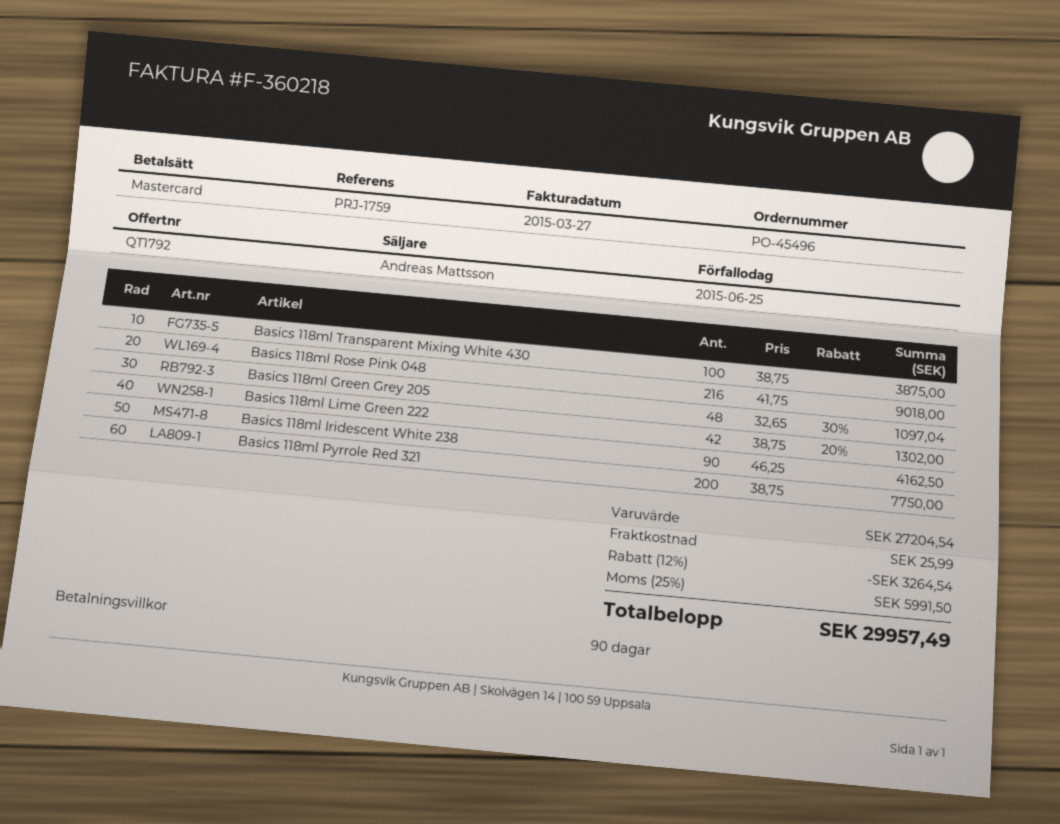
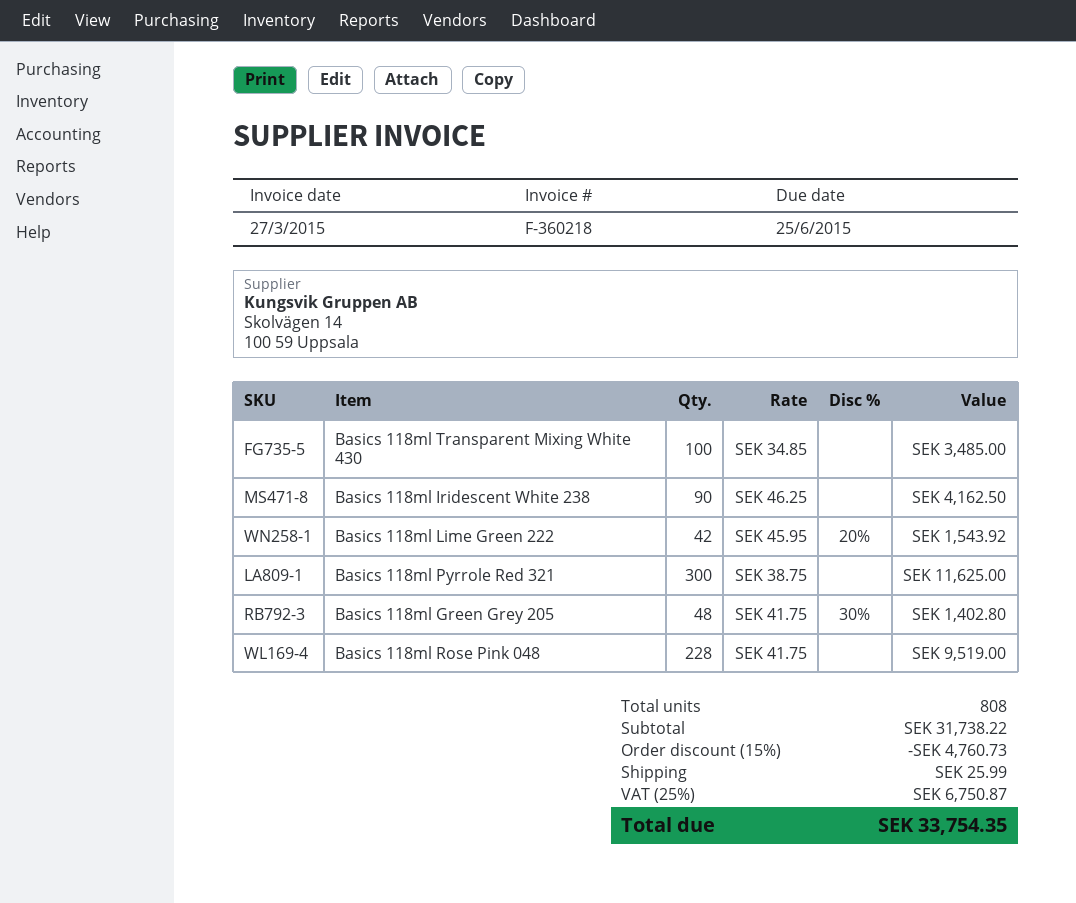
Basics 118ml Transparent Mixing White 430: 100 x 38.75 = 3875.00 -> 100 x 34.85 = 3485.00
Basics 118ml Rose Pink 048: 216 x 41.75 = 9018.00 -> 228 x 41.75 = 9519.00
Basics 118ml Green Grey 205: 48 x 32.65 - 30% = 1097.04 -> 48 x 41.75 - 30% = 1402.80
Basics 118ml Lime Green 222: 42 x 38.75 - 20% = 1302.00 -> 42 x 45.95 - 20% = 1543.92
Basics 118ml Pyrrole Red 321: 200 x 38.75 = 7750.00 -> 300 x 38.75 = 11625.00
subtotal: 27204.54 -> 31738.22
discount: 12% = 3264.54 -> 15% = 4760.73
tax: 25% = 5991.50 -> 25% = 6750.87
total: 29957.49 -> 33754.35

